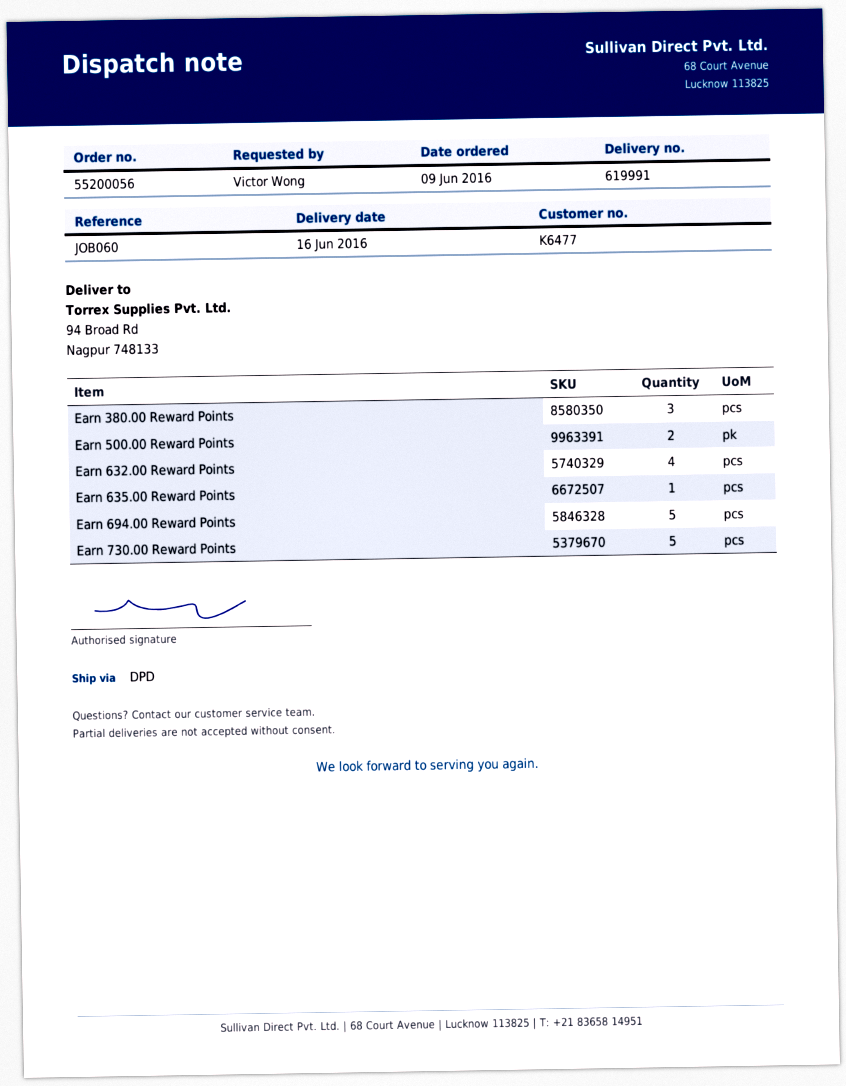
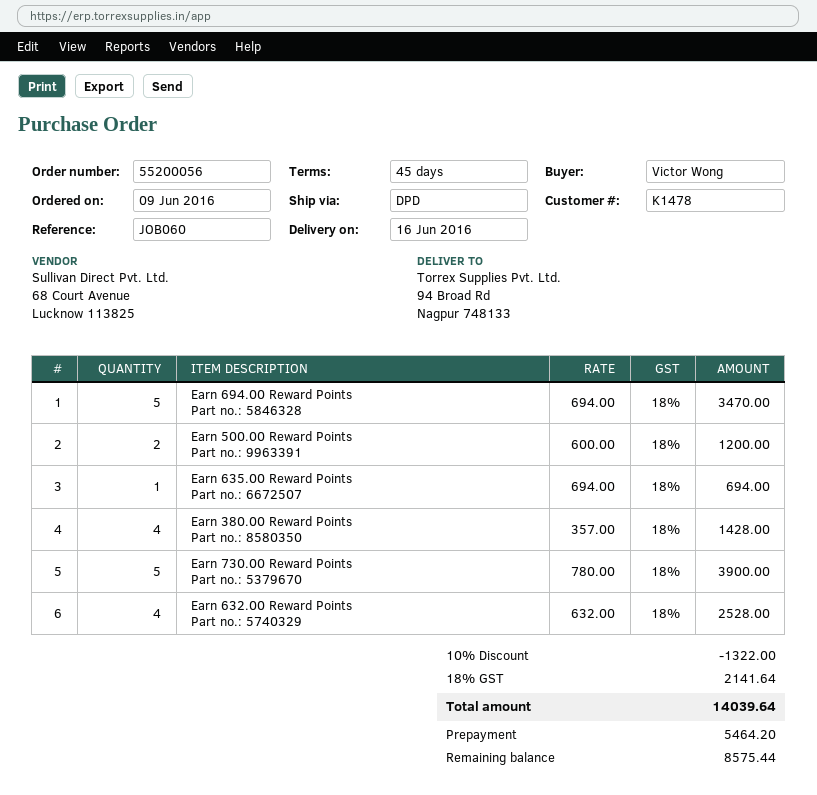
customer number: K6477 -> K1478
Earn 380.00 Reward Points: 3 -> 4

